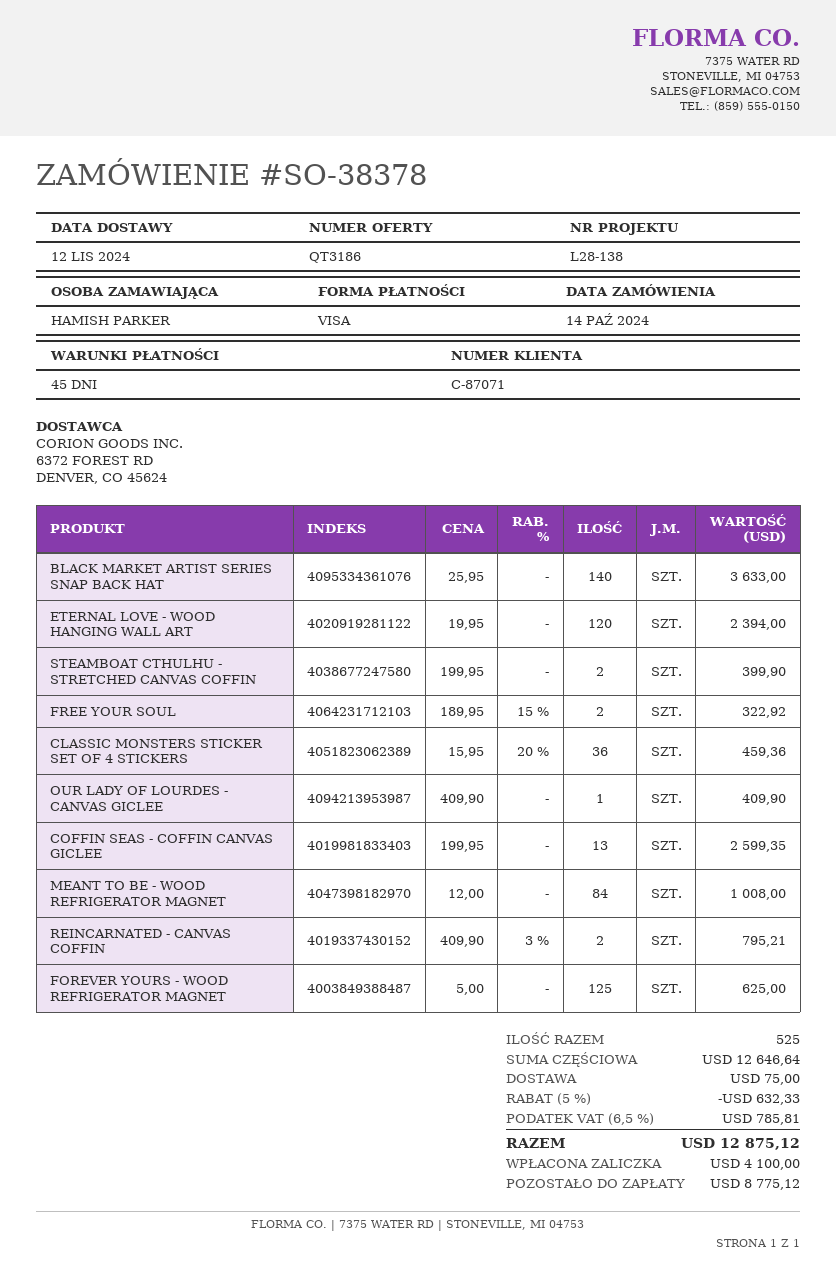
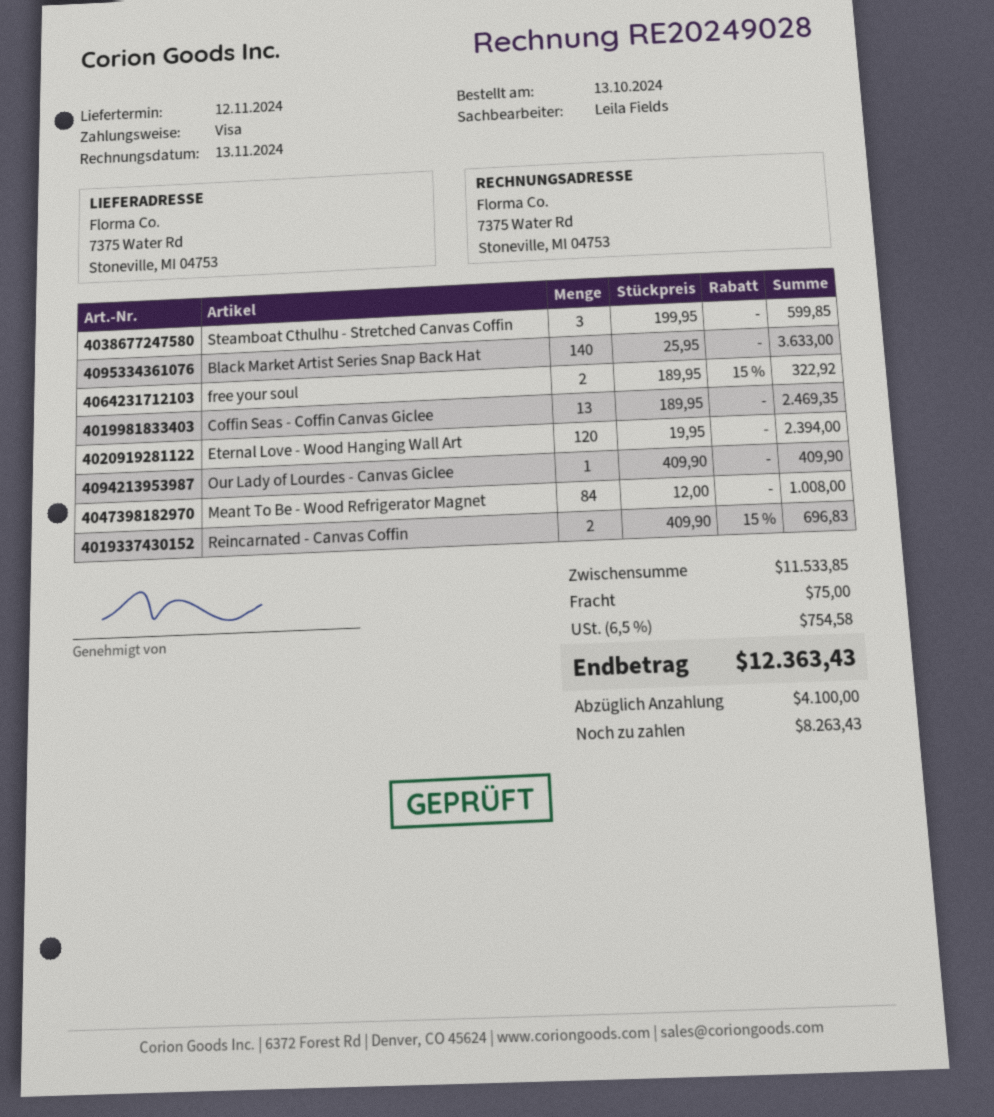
order date: 2024-10-14 -> 2024-10-13
STEAMBOAT CTHULHU - STRETCHED CANVAS COFFIN: 2 x 199.95 = 399.90 -> 3 x 199.95 = 599.85
CLASSIC MONSTERS STICKER SET OF 4 STICKERS: 36 x 15.95 - 20% = 459.36 -> none
COFFIN SEAS - COFFIN CANVAS GICLEE: 13 x 199.95 = 2599.35 -> 13 x 189.95 = 2469.35
REINCARNATED - CANVAS COFFIN: 2 x 409.90 - 3% = 795.21 -> 2 x 409.90 - 15% = 696.83
FOREVER YOURS - WOOD REFRIGERATOR MAGNET: 125 x 5.00 = 625.00 -> none
subtotal: 12646.64 -> 11533.85
discount: 5% = 632.33 -> none
tax: 6.5% = 785.81 -> 6.5% = 754.58
total: 12875.12 -> 12363.43
balance: 8775.12 -> 8263.43

